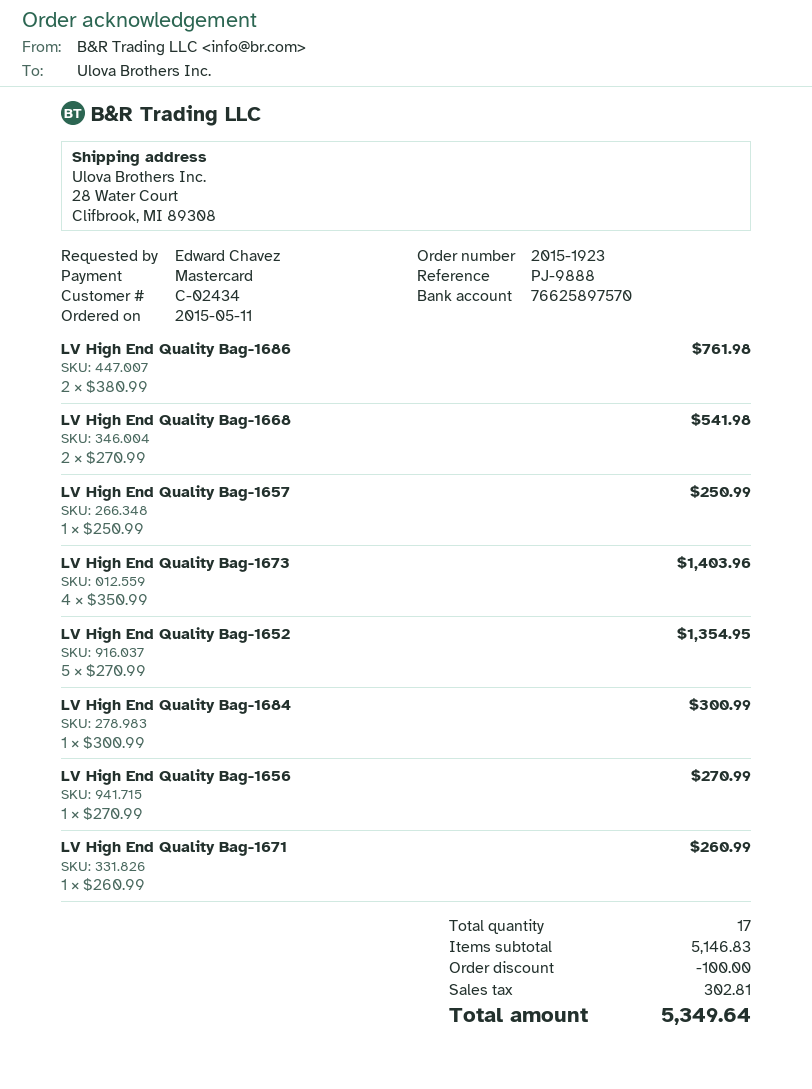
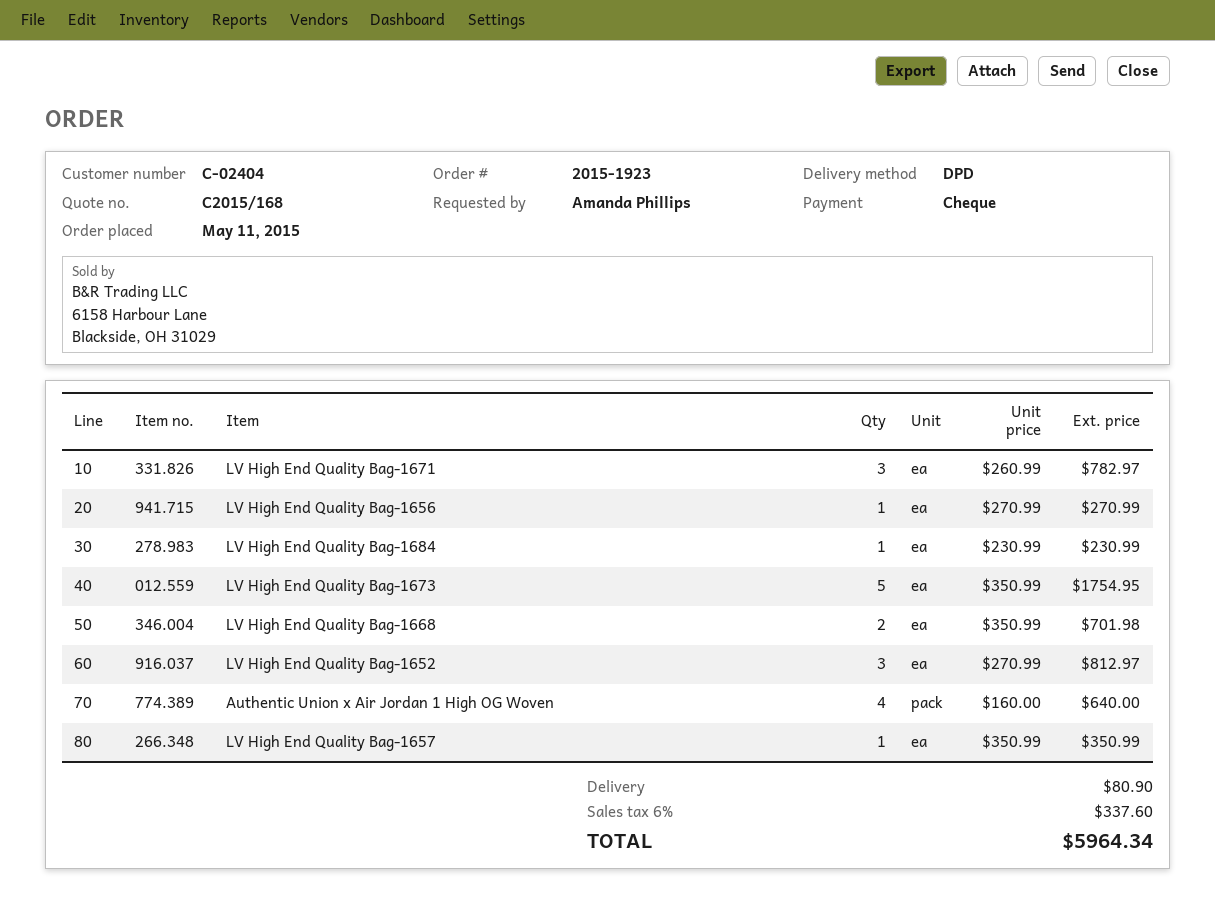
customer number: C-02434 -> C-02404
ordered by: Edward Chavez -> Amanda Phillips
payment method: Mastercard -> cheque
LV High End Quality Bag-1686: 2 x 380.99 = 761.98 -> none
LV High End Quality Bag-1668: 2 x 270.99 = 541.98 -> 2 x 350.99 = 701.98
LV High End Quality Bag-1657: 1 x 250.99 = 250.99 -> 1 x 350.99 = 350.99
LV High End Quality Bag-1673: 4 x 350.99 = 1403.96 -> 5 x 350.99 = 1754.95
LV High End Quality Bag-1652: 5 x 270.99 = 1354.95 -> 3 x 270.99 = 812.97
LV High End Quality Bag-1684: 1 x 300.99 = 300.99 -> 1 x 230.99 = 230.99
LV High End Quality Bag-1671: 1 x 260.99 = 260.99 -> 3 x 260.99 = 782.97
Authentic Union x Air Jordan 1 High OG Woven: none -> 4 x 160.00 = 640.00
discount: 100.00 -> none
shipping: none -> 80.90
tax: 302.81 -> 337.60
total: 5349.64 -> 5964.34

